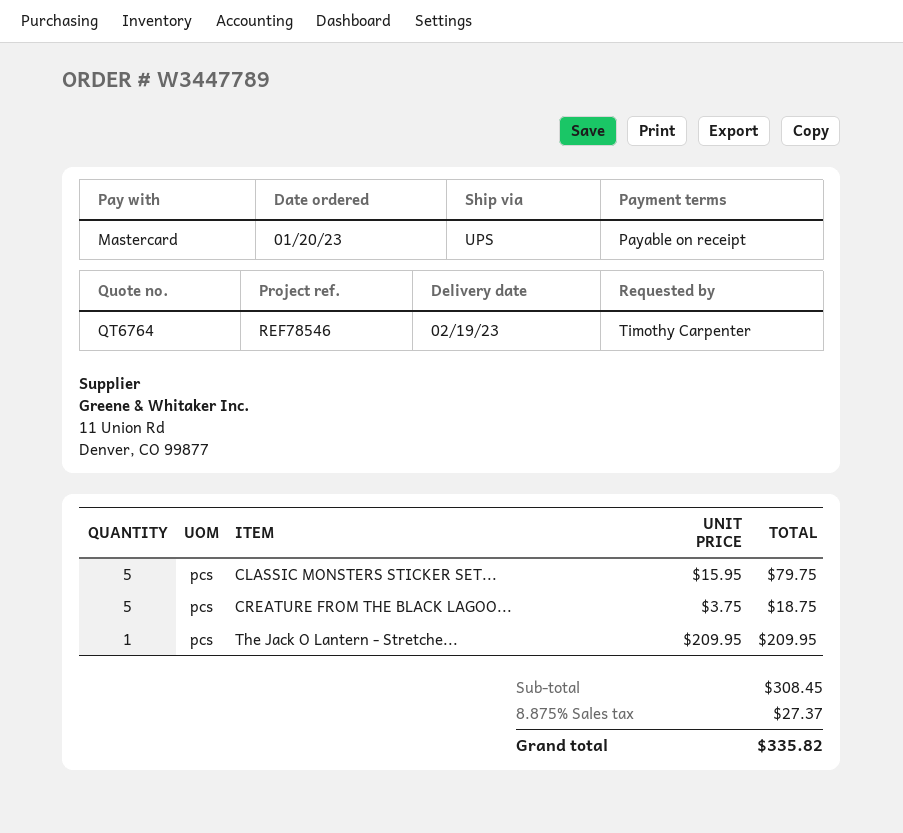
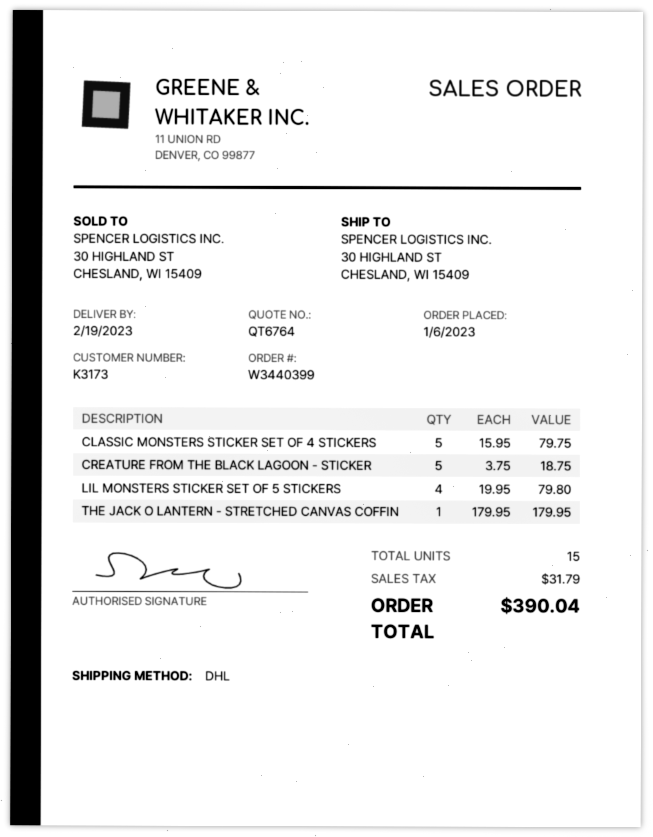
order number: W3447789 -> W3440399
order date: 2023-01-20 -> 2023-01-06
shipping method: UPS -> DHL
The Jack O Lantern - Stretche...: 1 x 209.95 = 209.95 -> 1 x 179.95 = 179.95
LIL MONSTERS STICKER SET OF 5 STICKERS: none -> 4 x 19.95 = 79.80
tax: 27.37 -> 31.79
total: 335.82 -> 390.04

